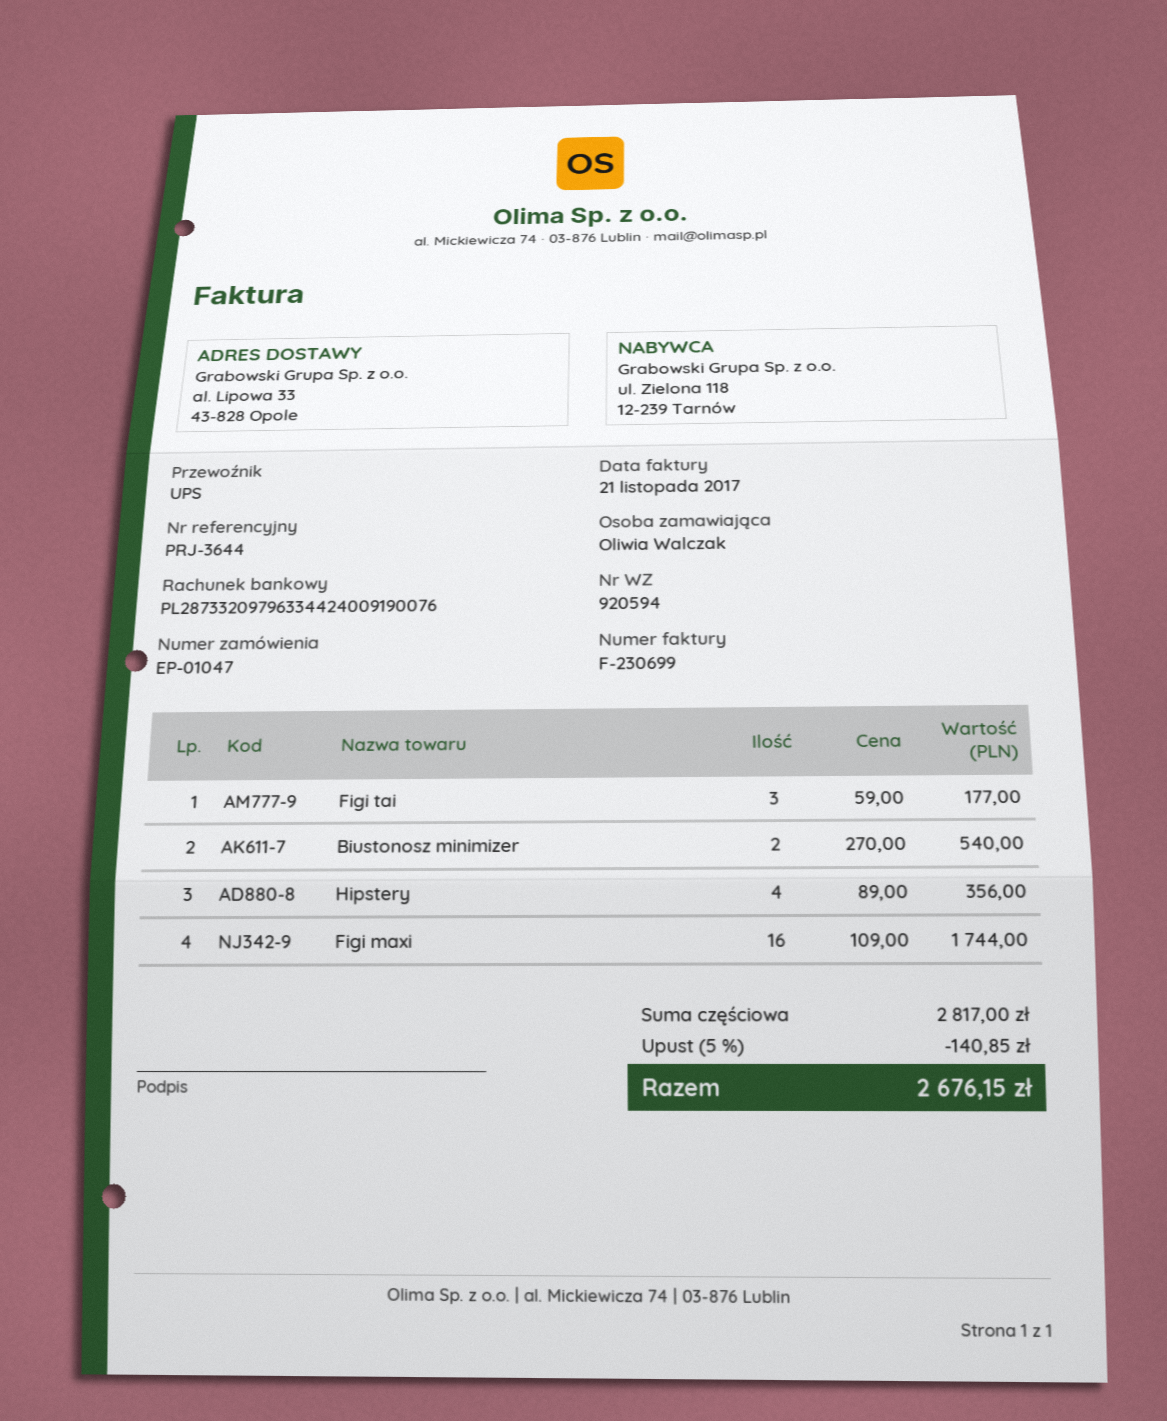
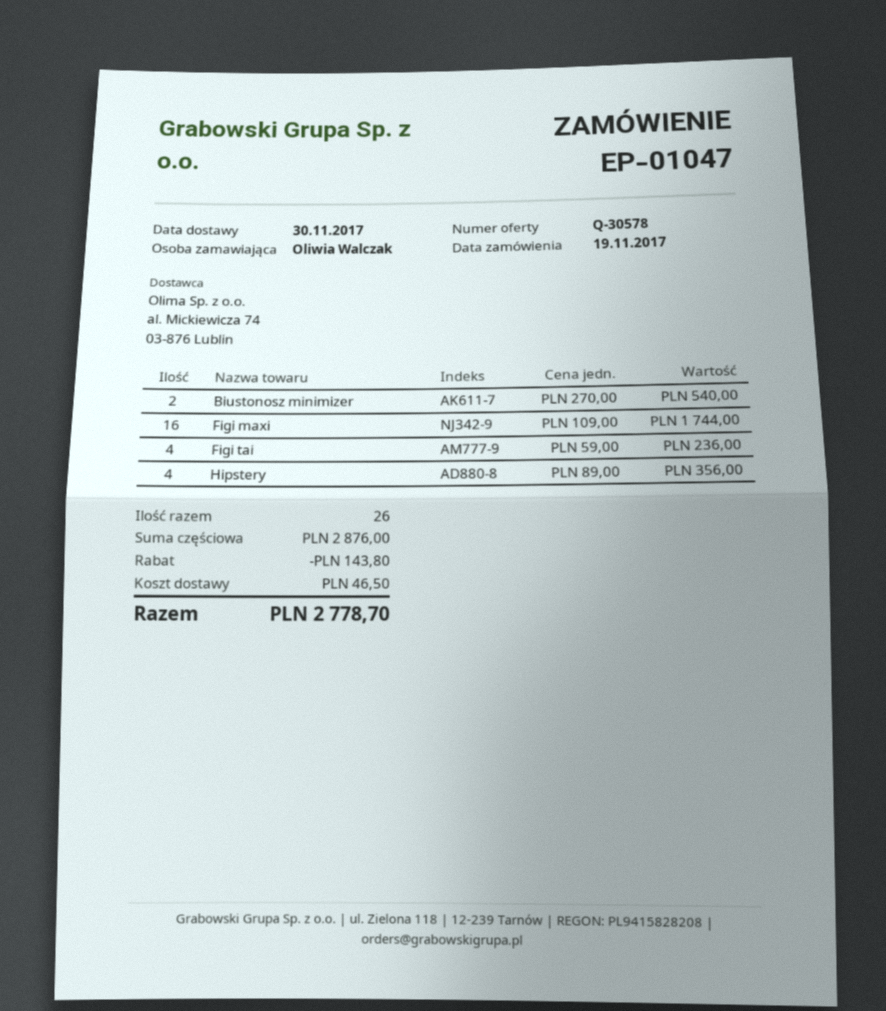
Figi tai: 3 x 59.00 = 177.00 -> 4 x 59.00 = 236.00
subtotal: 2817.00 -> 2876.00
discount: 140.85 -> 143.80
shipping: none -> 46.50
total: 2676.15 -> 2778.70

